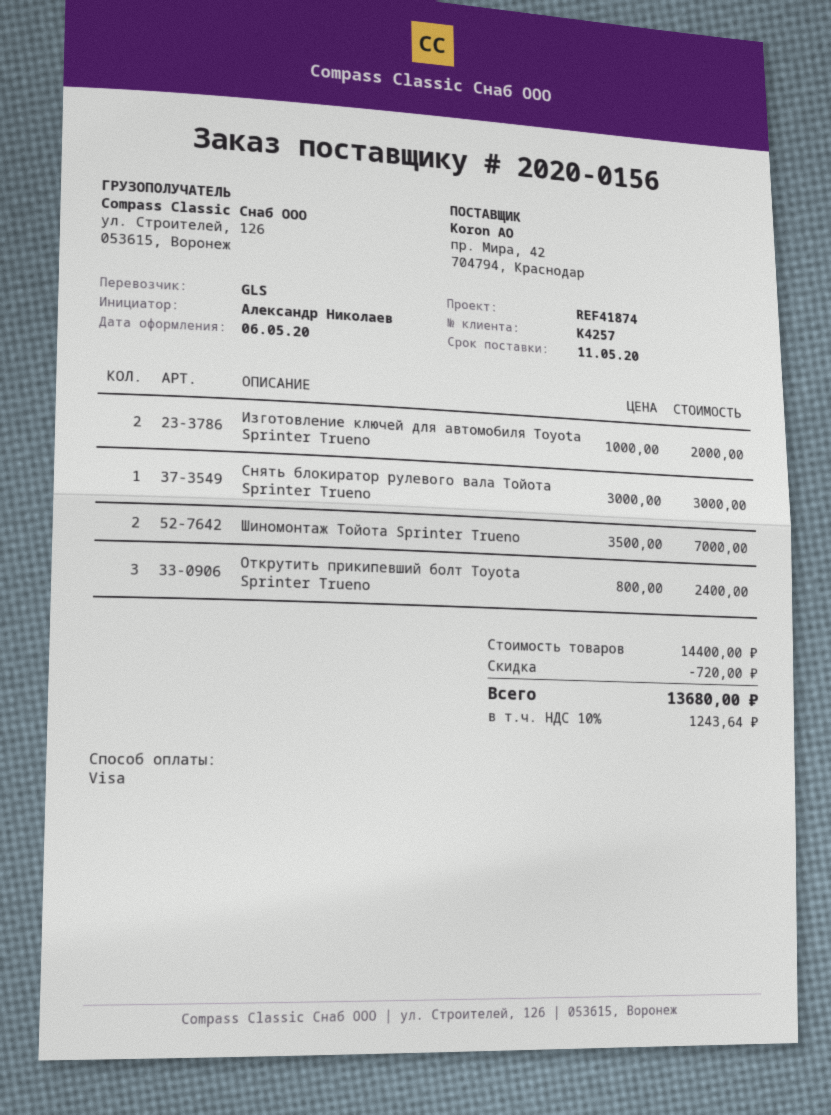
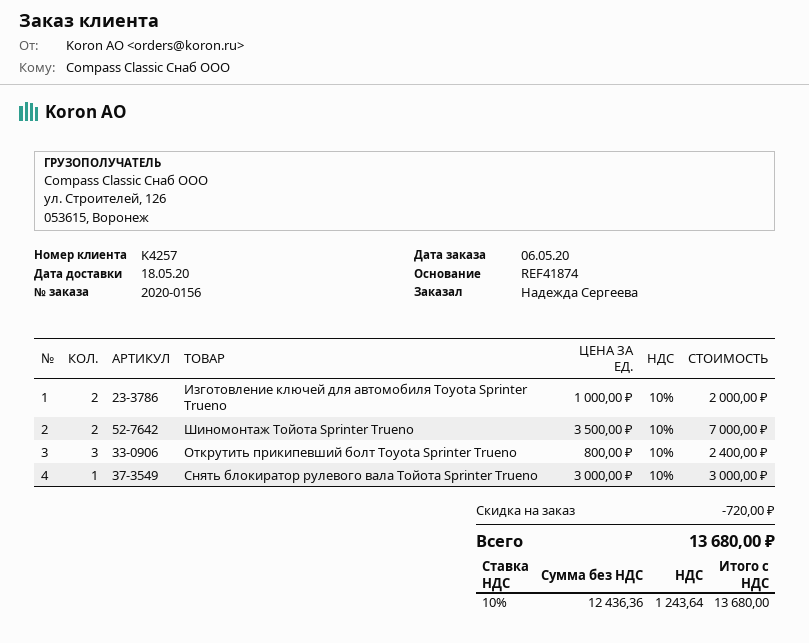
delivery date: 2020-05-11 -> 2020-05-18
ordered by: Александр Николаев -> Надежда Сергеева

